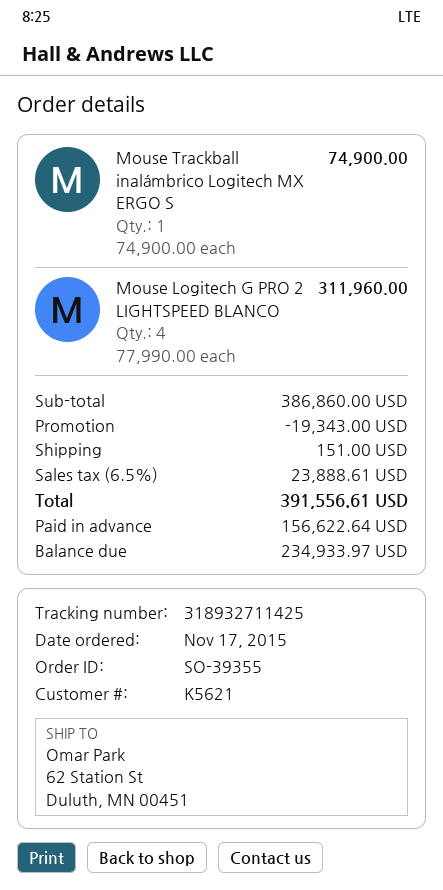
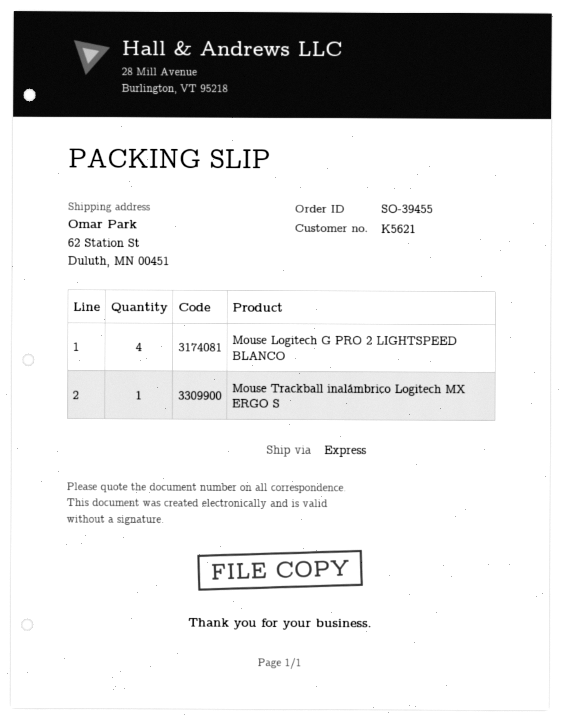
order number: SO-39355 -> SO-39455

